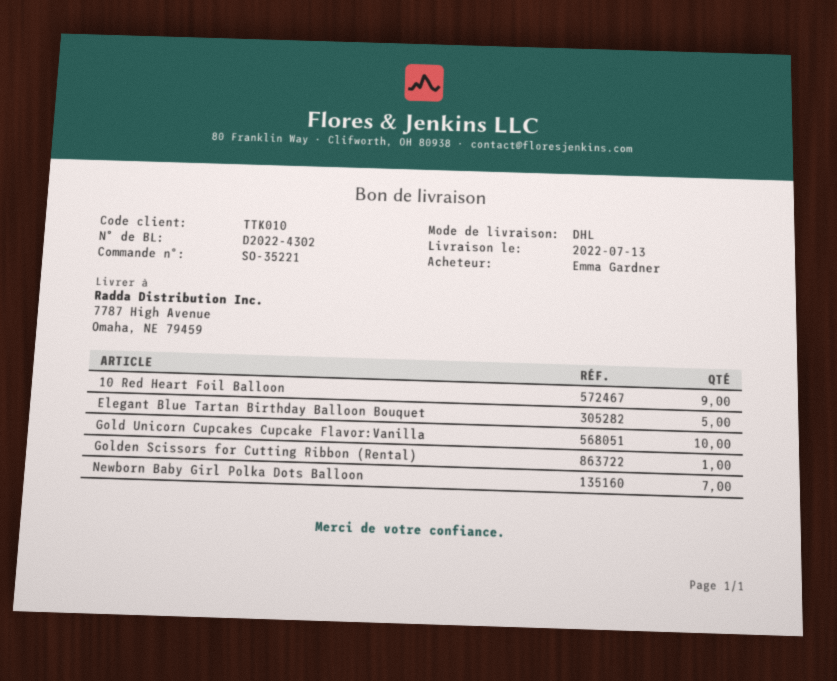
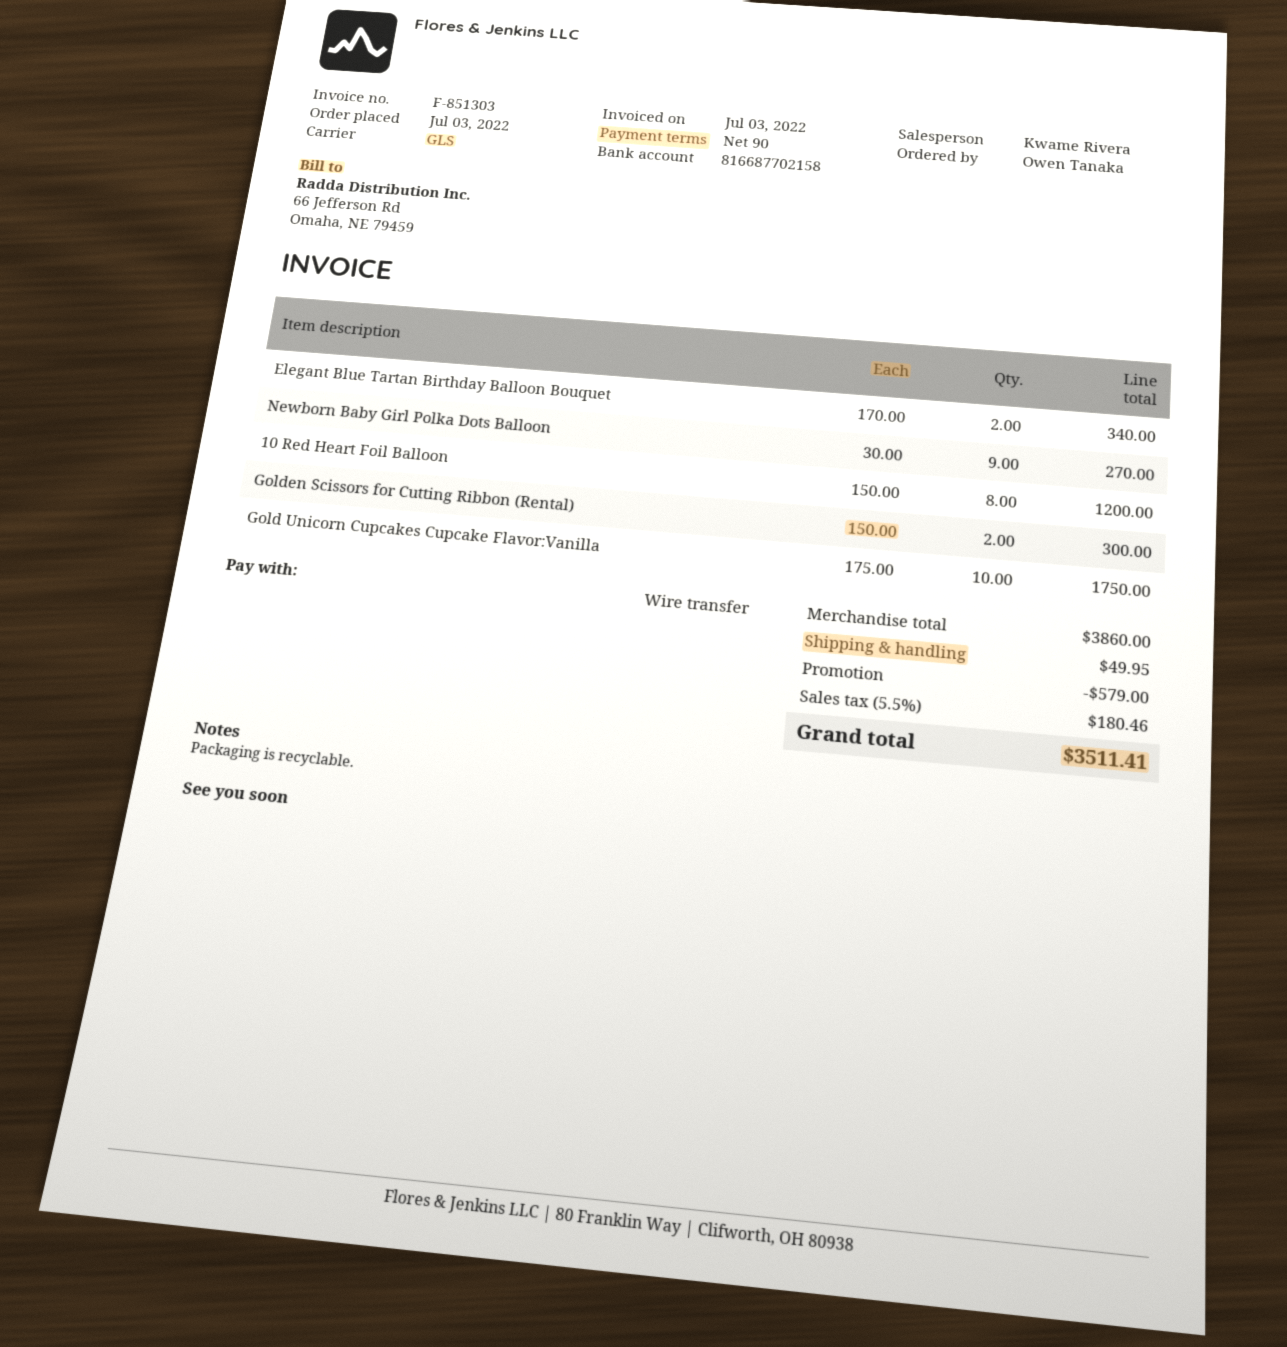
ordered by: Emma Gardner -> Owen Tanaka
shipping method: DHL -> GLS
10 Red Heart Foil Balloon: 9 -> 8
Elegant Blue Tartan Birthday Balloon Bouquet: 5 -> 2
Golden Scissors for Cutting Ribbon (Rental): 1 -> 2
Newborn Baby Girl Polka Dots Balloon: 7 -> 9

